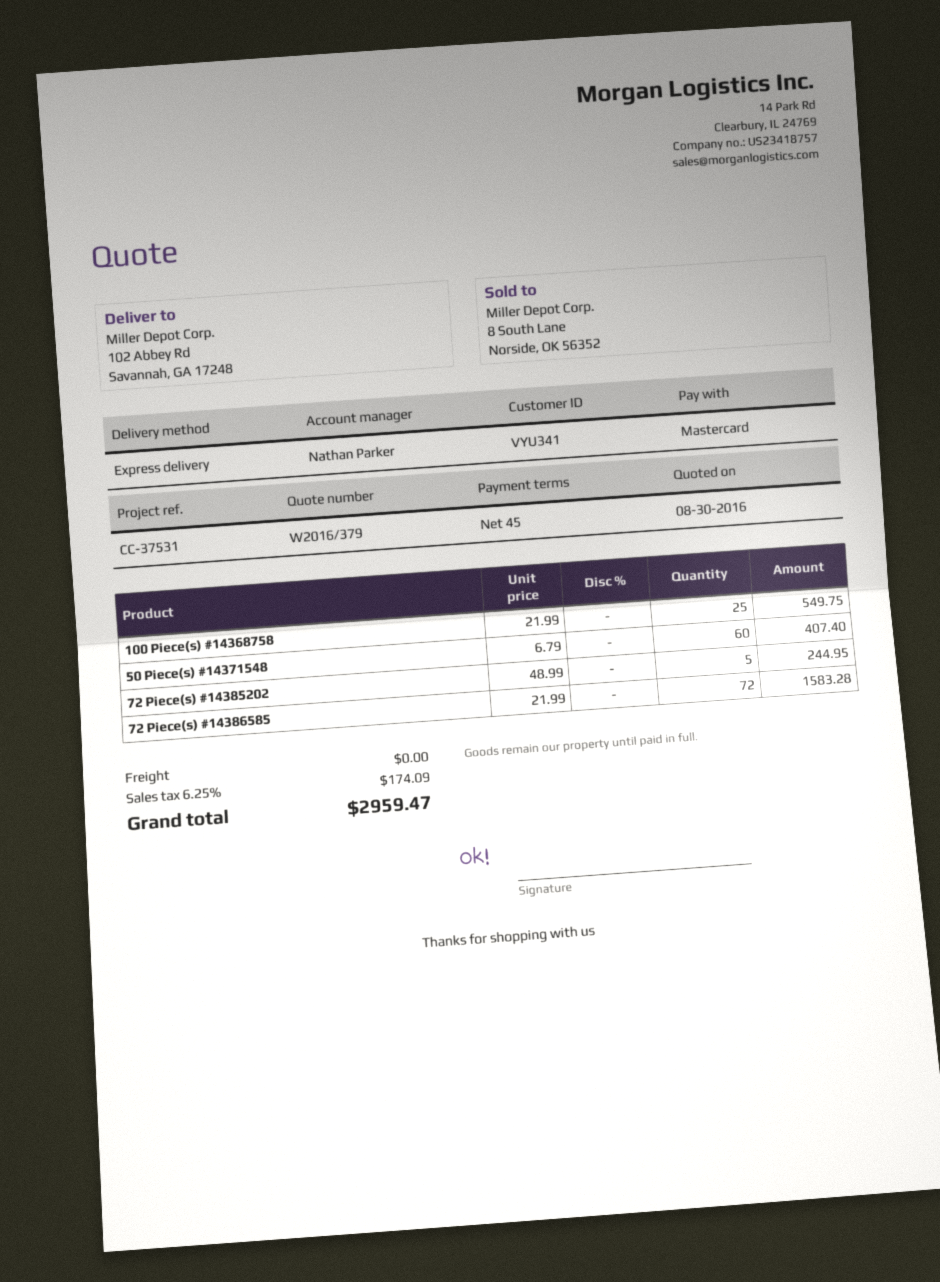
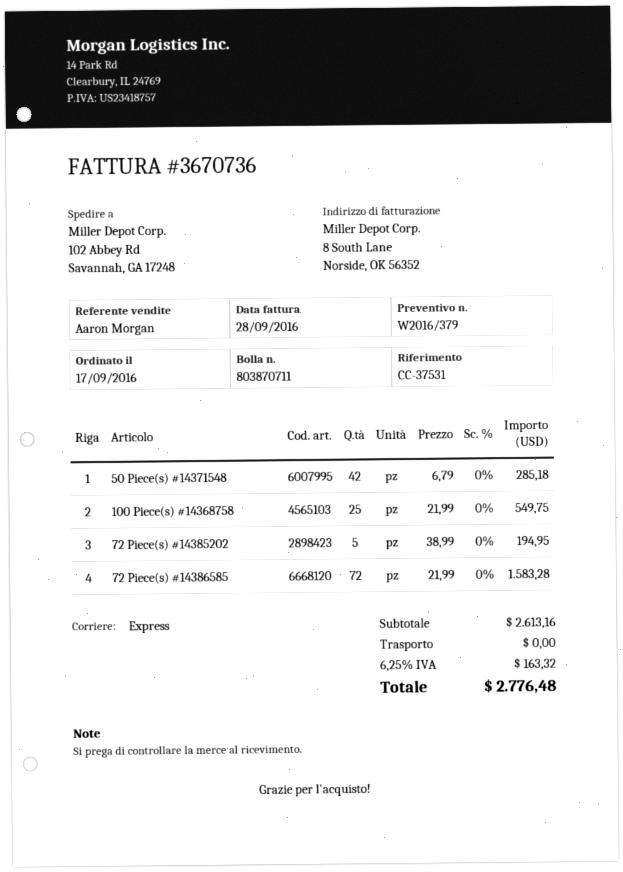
sales rep: Nathan Parker -> Aaron Morgan
50 Piece(s) #14371548: 60 x 6.79 = 407.40 -> 42 x 6.79 = 285.18
72 Piece(s) #14385202: 5 x 48.99 = 244.95 -> 5 x 38.99 = 194.95
tax: 6.25% = 174.09 -> 6.25% = 163.32
total: 2959.47 -> 2776.48

